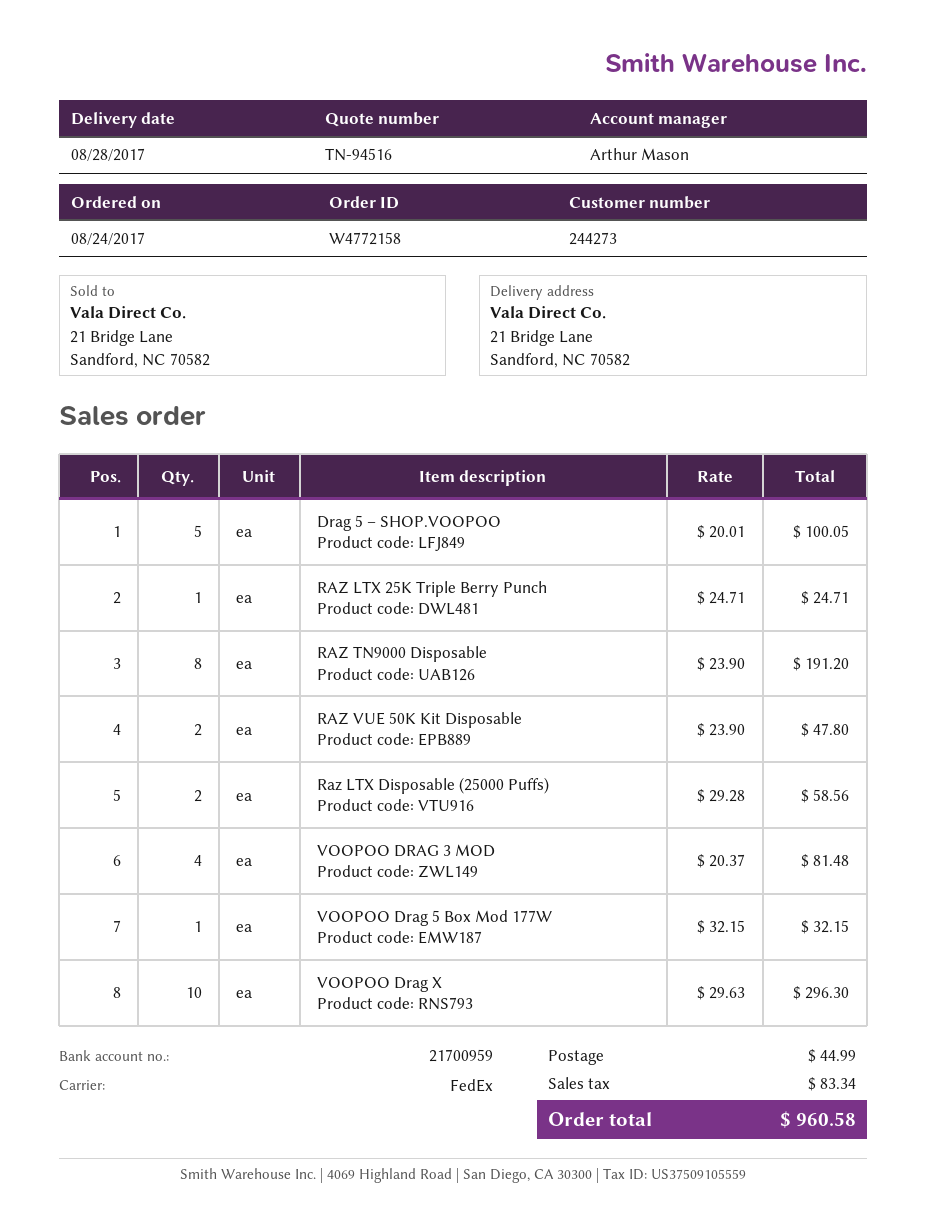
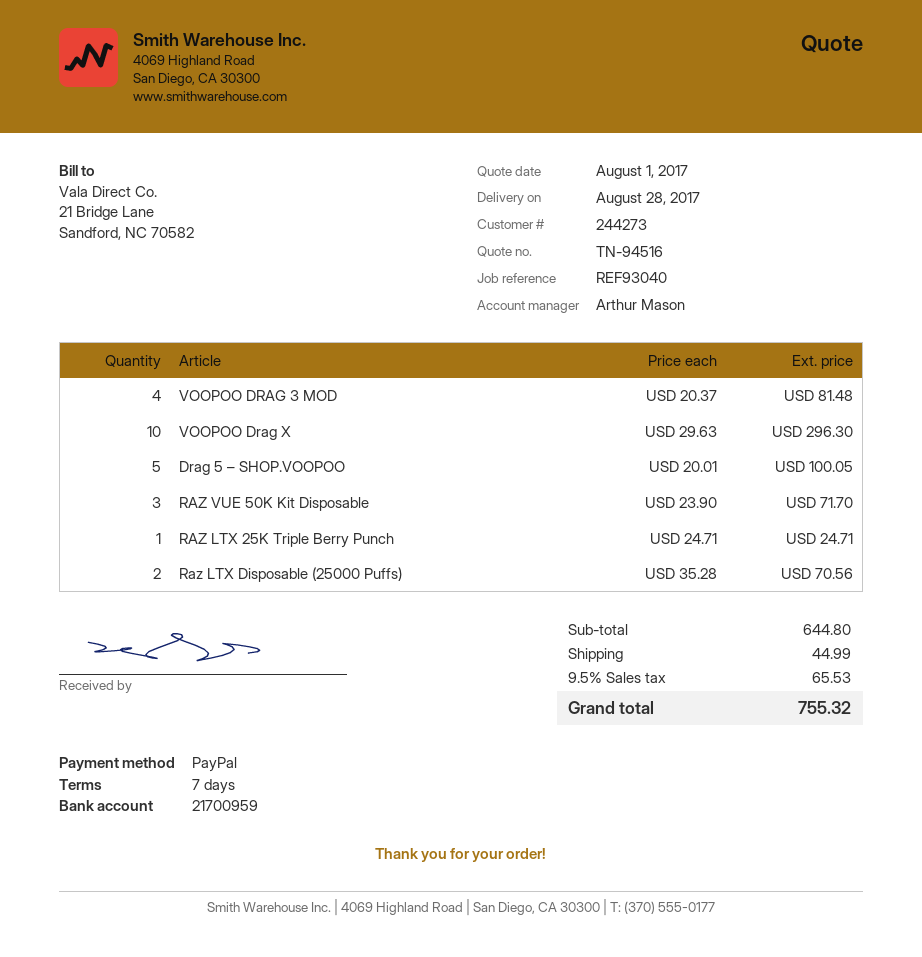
RAZ TN9000 Disposable: 8 x 23.90 = 191.20 -> none
RAZ VUE 50K Kit Disposable: 2 x 23.90 = 47.80 -> 3 x 23.90 = 71.70
Raz LTX Disposable (25000 Puffs): 2 x 29.28 = 58.56 -> 2 x 35.28 = 70.56
VOOPOO Drag 5 Box Mod 177W: 1 x 32.15 = 32.15 -> none
tax: 83.34 -> 65.53
total: 960.58 -> 755.32

